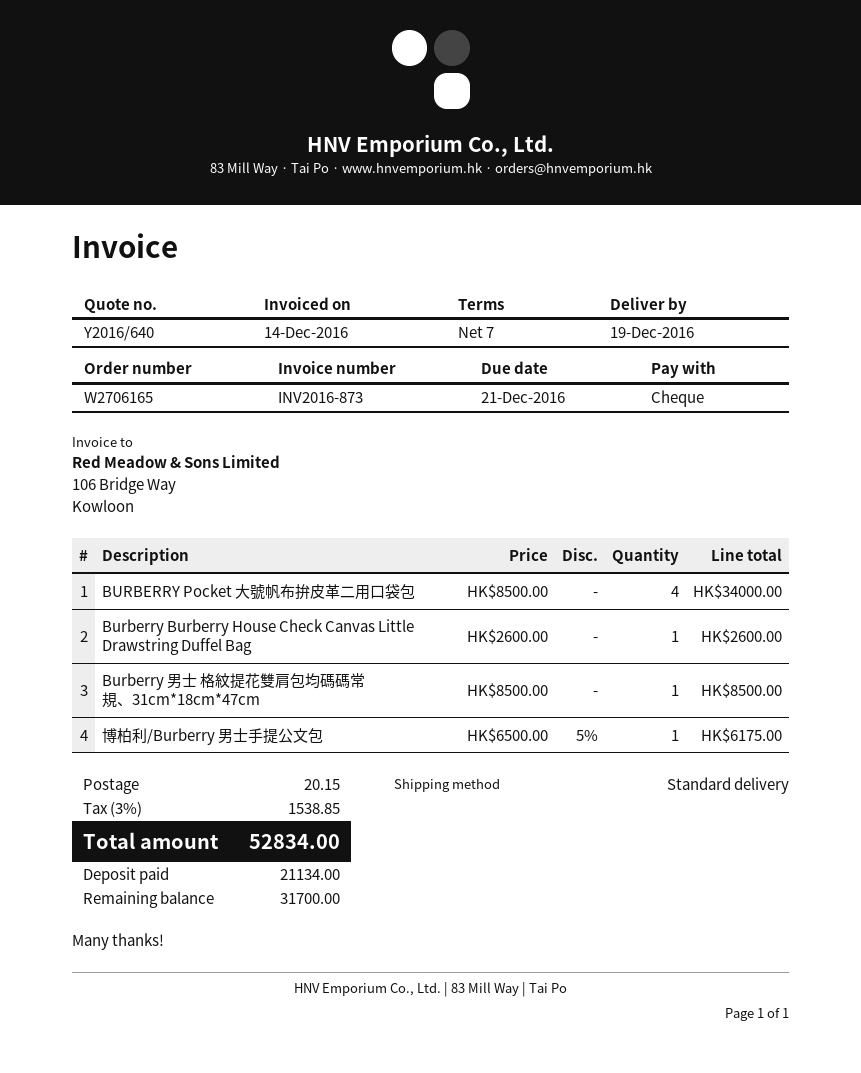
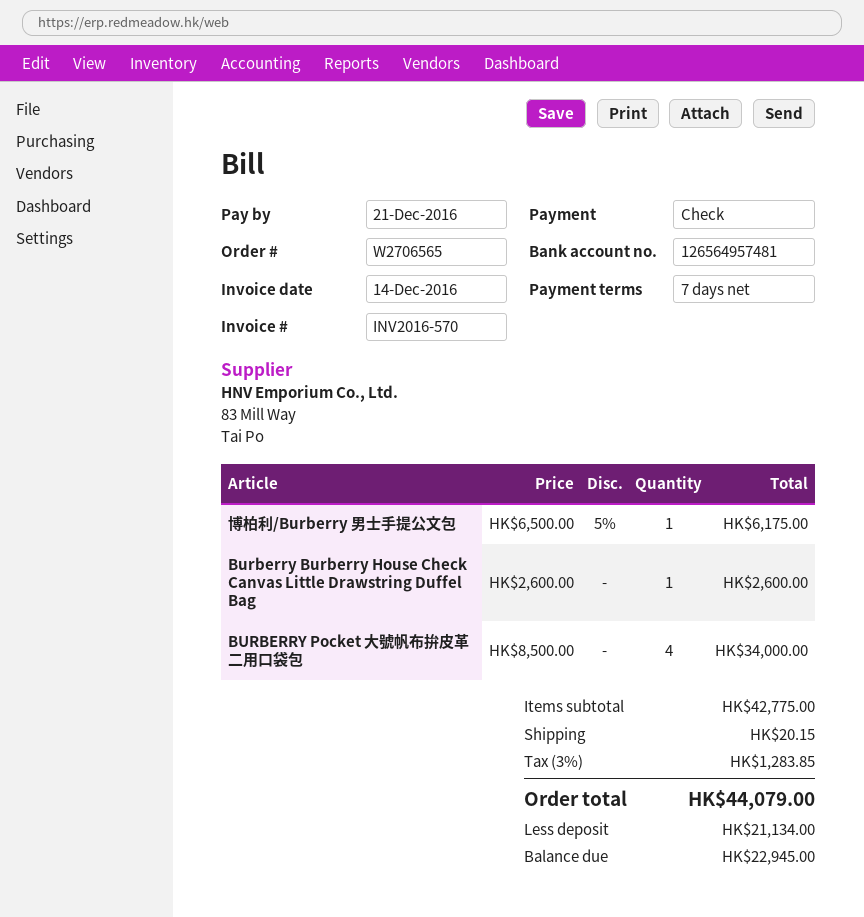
order number: W2706165 -> W2706565
invoice number: INV2016-873 -> INV2016-570
Burberry 男士 格紋提花雙肩包均碼碼常規、31cm*18cm*47cm: 1 x 8500.00 = 8500.00 -> none
tax: 3% = 1538.85 -> 3% = 1283.85
total: 52834.00 -> 44079.00
balance: 31700.00 -> 22945.00

